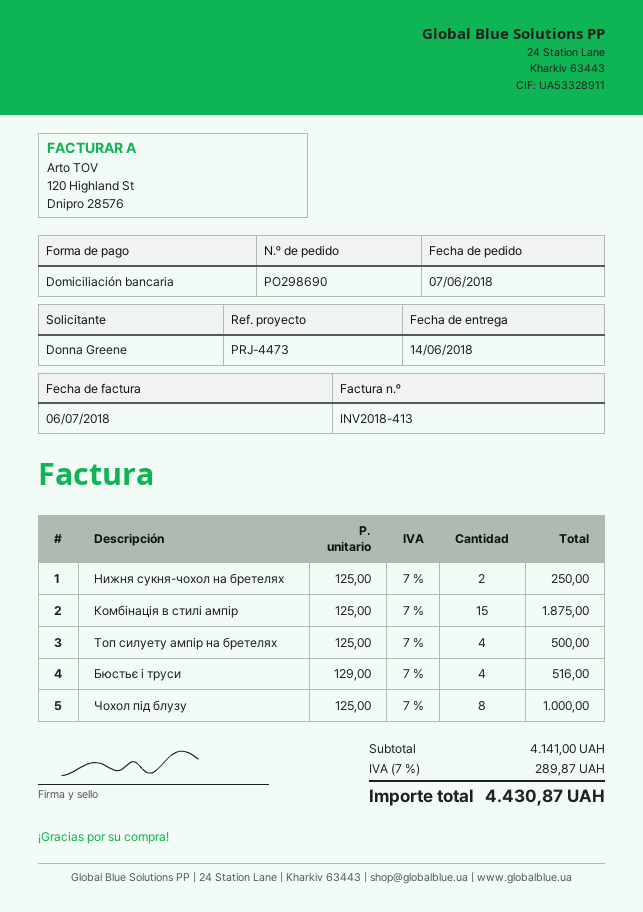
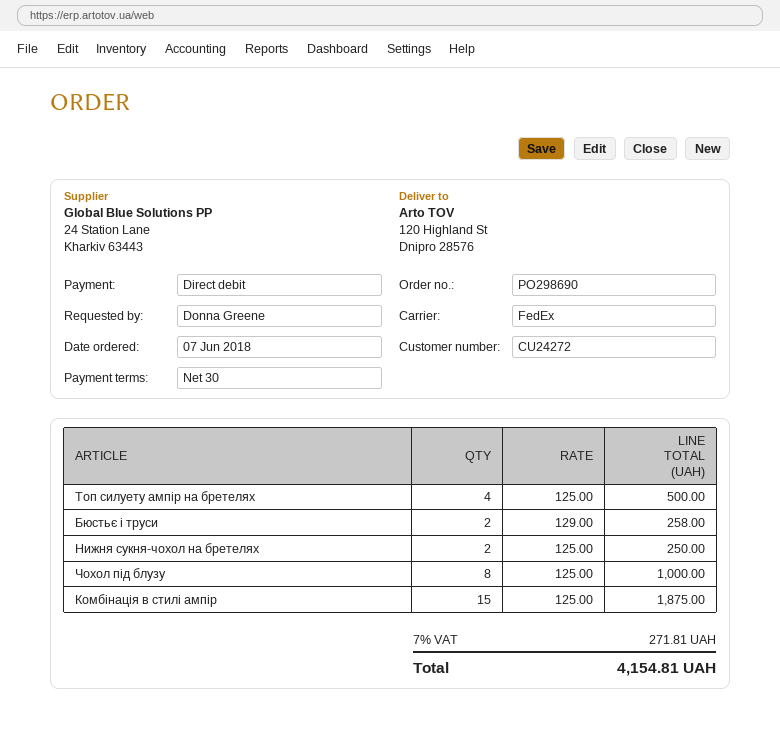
Бюстьє і труси: 4 x 129.00 = 516.00 -> 2 x 129.00 = 258.00
tax: 7% = 289.87 -> 7% = 271.81
total: 4430.87 -> 4154.81

